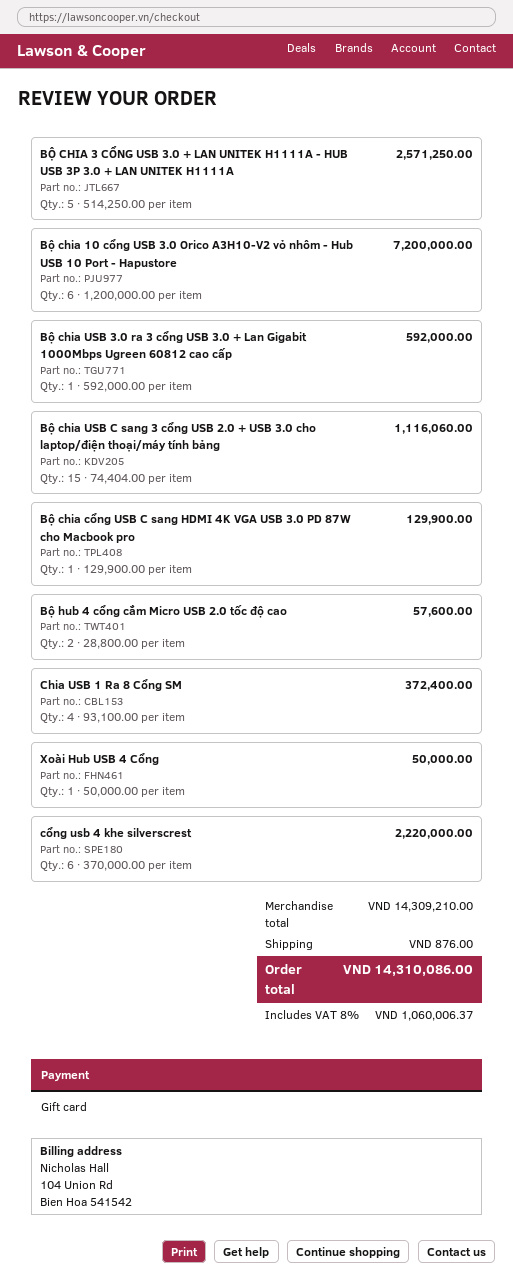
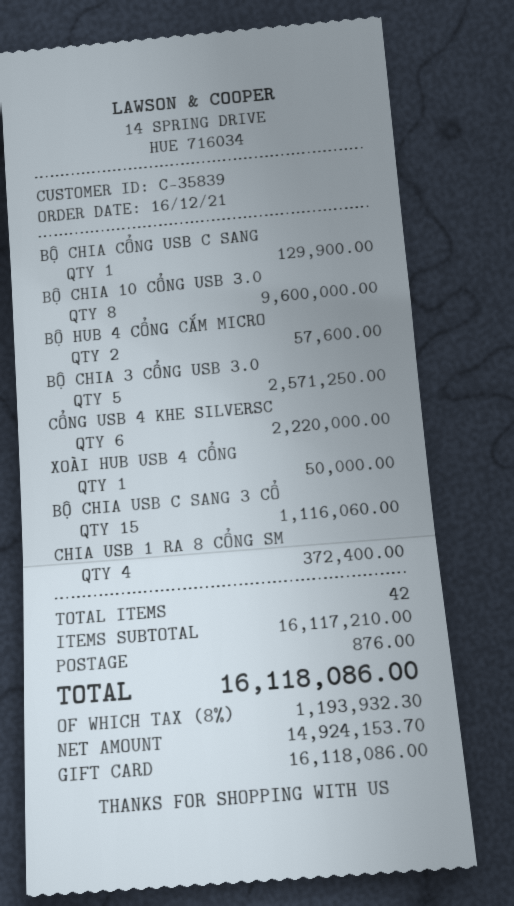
Bộ chia 10 cổng USB 3.0 Orico A3H10-V2 vỏ nhôm - Hub USB 10 Port - Hapustore: 6 for 7200000.00 -> 8 for 9600000.00
Bộ chia USB 3.0 ra 3 cổng USB 3.0 + Lan Gigabit 1000Mbps Ugreen 60812 cao cấp: 1 for 592000.00 -> none
subtotal: 14309210.00 -> 16117210.00
tax: 8% = 1060006.37 -> 8% = 1193932.30
total: 14310086.00 -> 16118086.00

